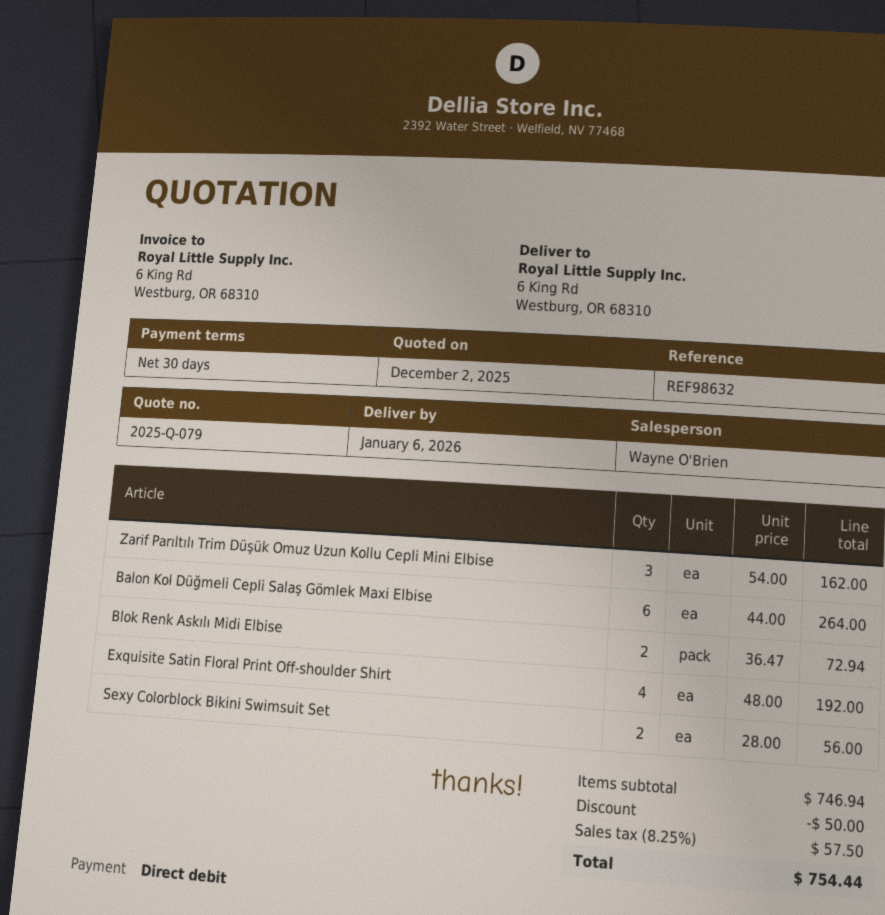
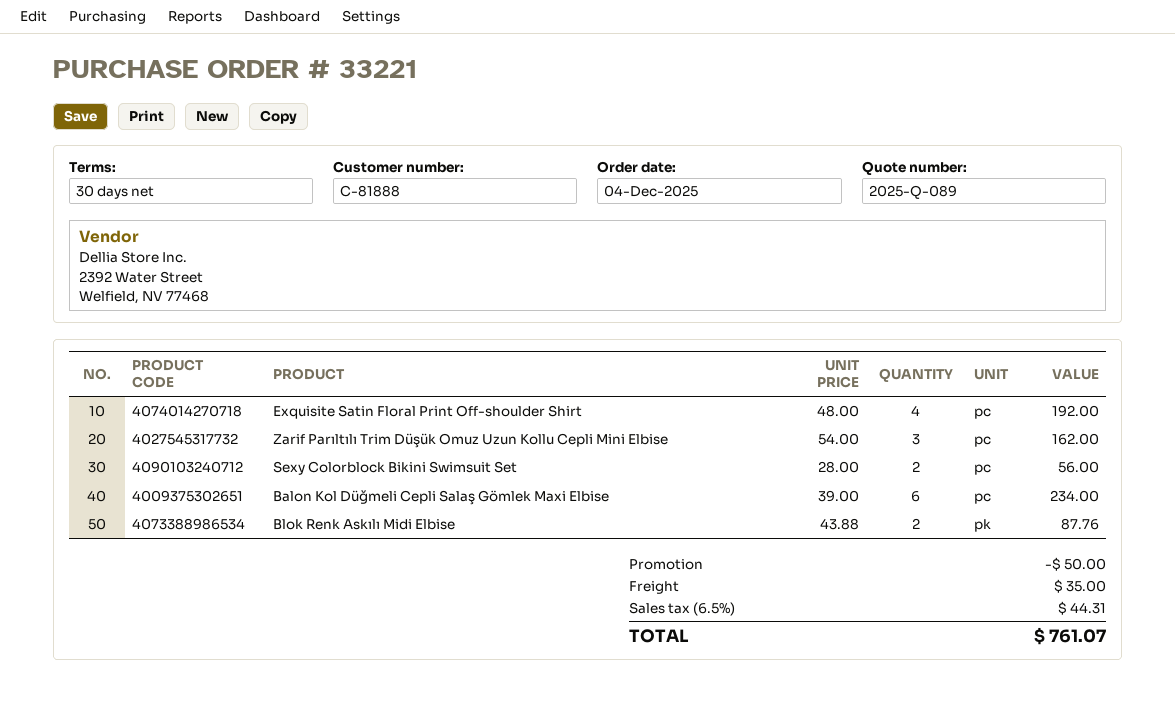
quote number: 2025-Q-079 -> 2025-Q-089
Balon Kol Düğmeli Cepli Salaş Gömlek Maxi Elbise: 6 x 44.00 = 264.00 -> 6 x 39.00 = 234.00
Blok Renk Askılı Midi Elbise: 2 x 36.47 = 72.94 -> 2 x 43.88 = 87.76
shipping: none -> 35.00
tax: 8.25% = 57.50 -> 6.5% = 44.31
total: 754.44 -> 761.07

